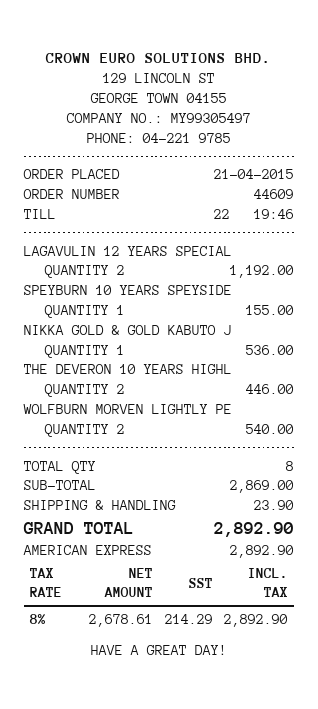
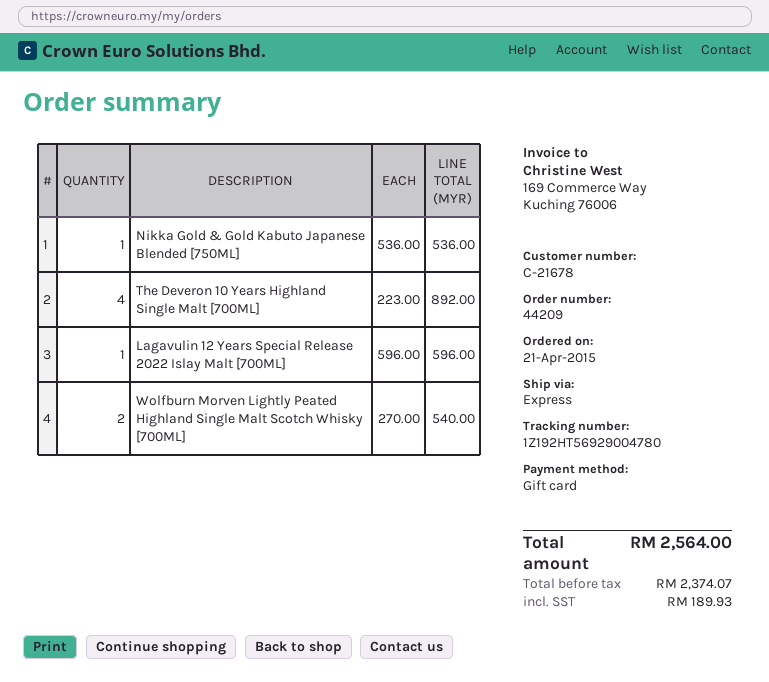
order number: 44609 -> 44209
payment method: American Express -> gift card
LAGAVULIN 12 YEARS SPECIAL: 2 for 1192.00 -> 1 for 596.00
SPEYBURN 10 YEARS SPEYSIDE: 1 for 155.00 -> none
THE DEVERON 10 YEARS HIGHL: 2 for 446.00 -> 4 for 892.00
shipping: 23.90 -> none
net: 2678.61 -> 2374.07
tax: 214.29 -> 189.93
total: 2892.90 -> 2564.00

